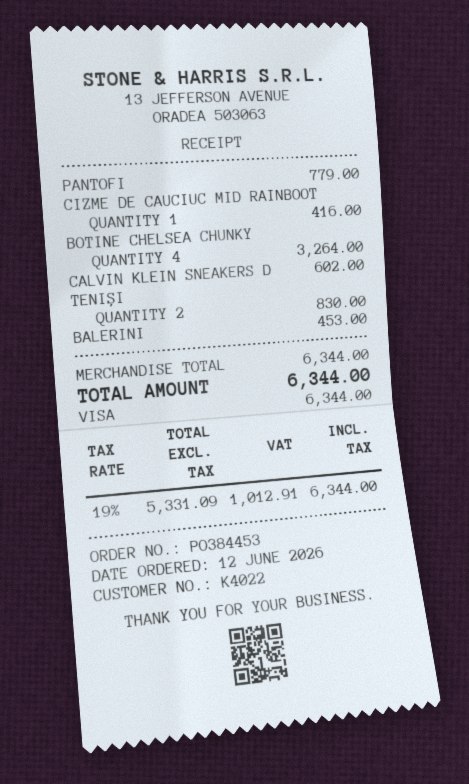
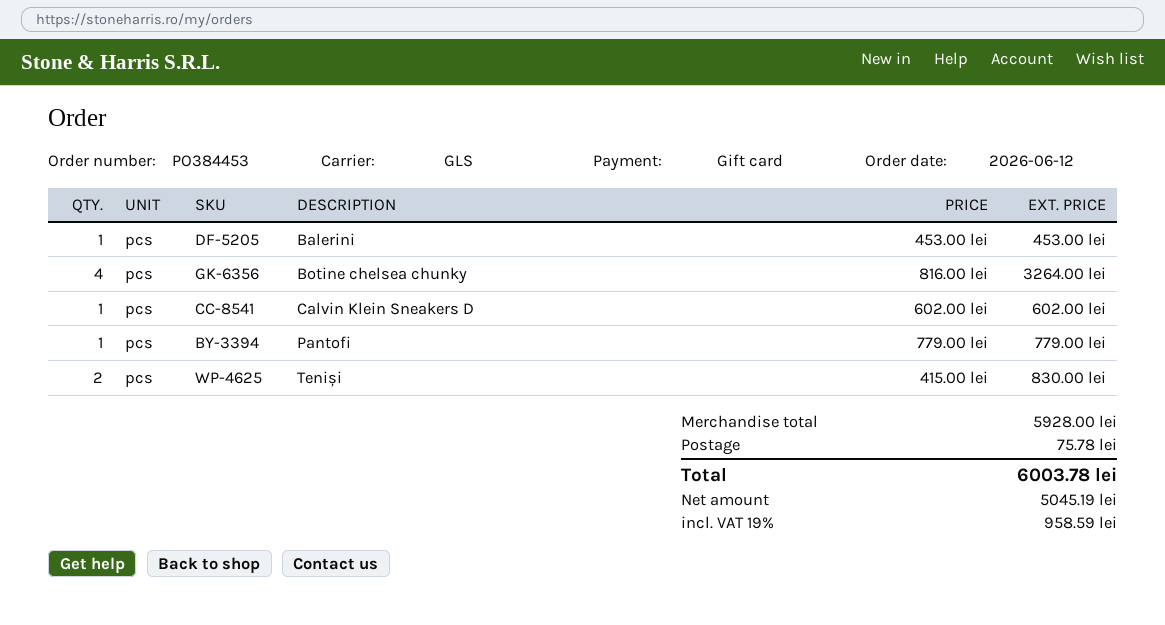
payment method: Visa -> gift card
CIZME DE CAUCIUC MID RAINBOOT: 1 for 416.00 -> none
subtotal: 6344.00 -> 5928.00
shipping: none -> 75.78
net: 5331.09 -> 5045.19
tax: 19% = 1012.91 -> 19% = 958.59
total: 6344.00 -> 6003.78

